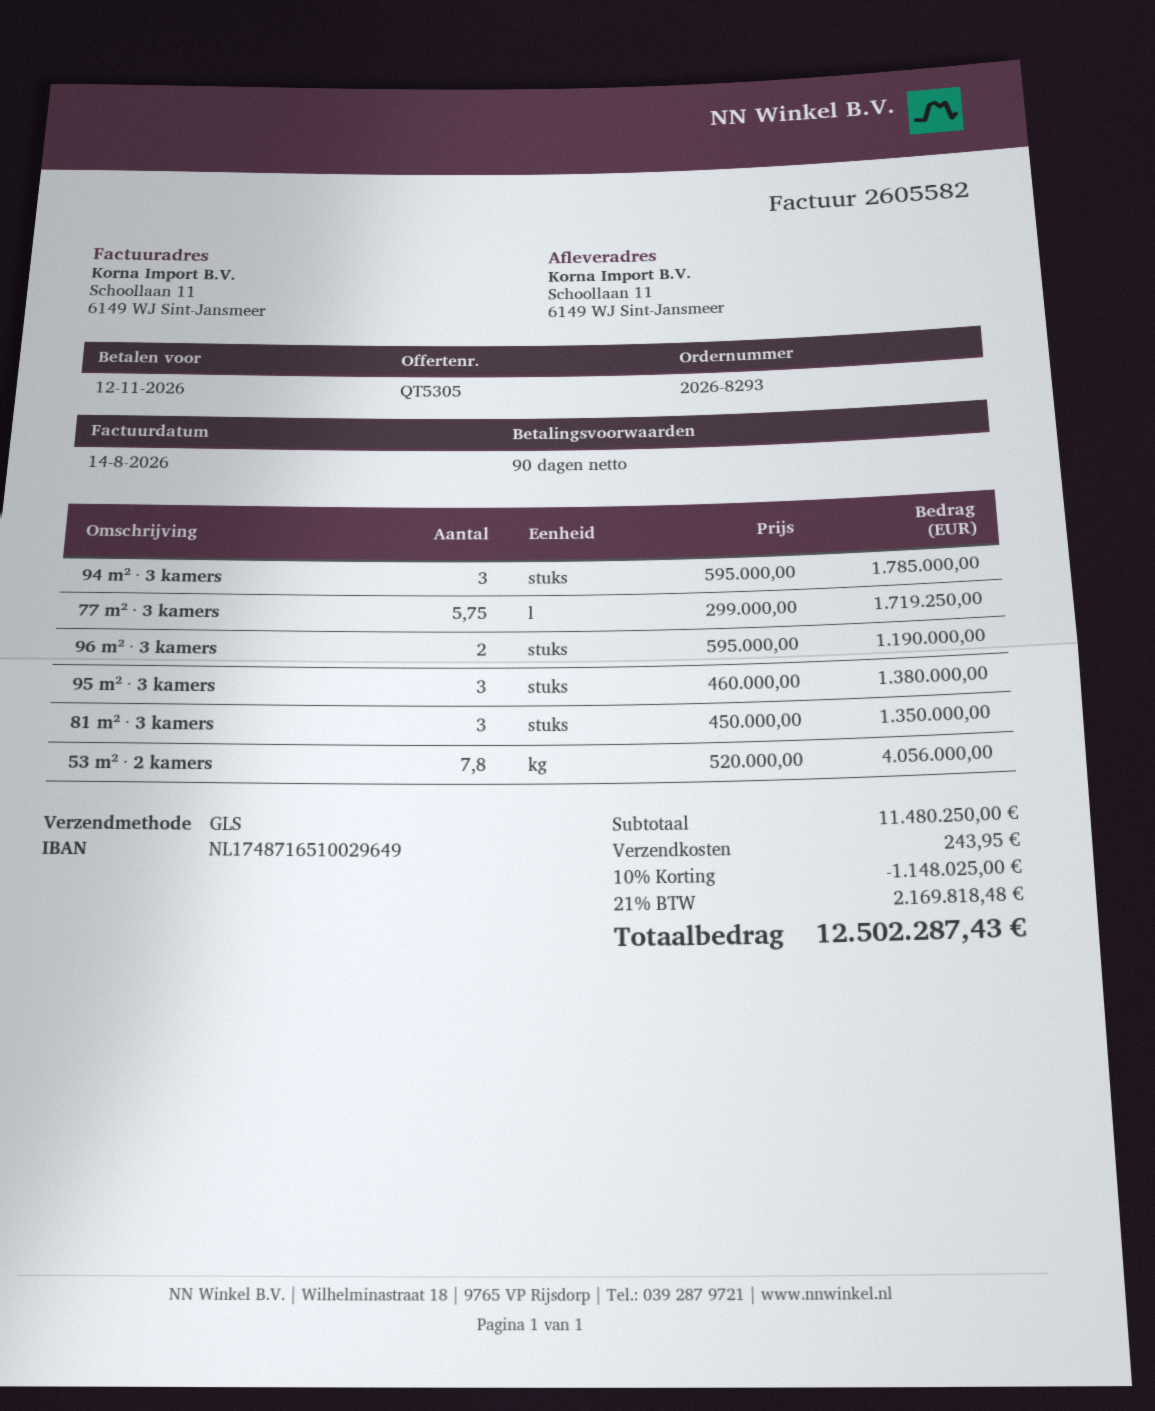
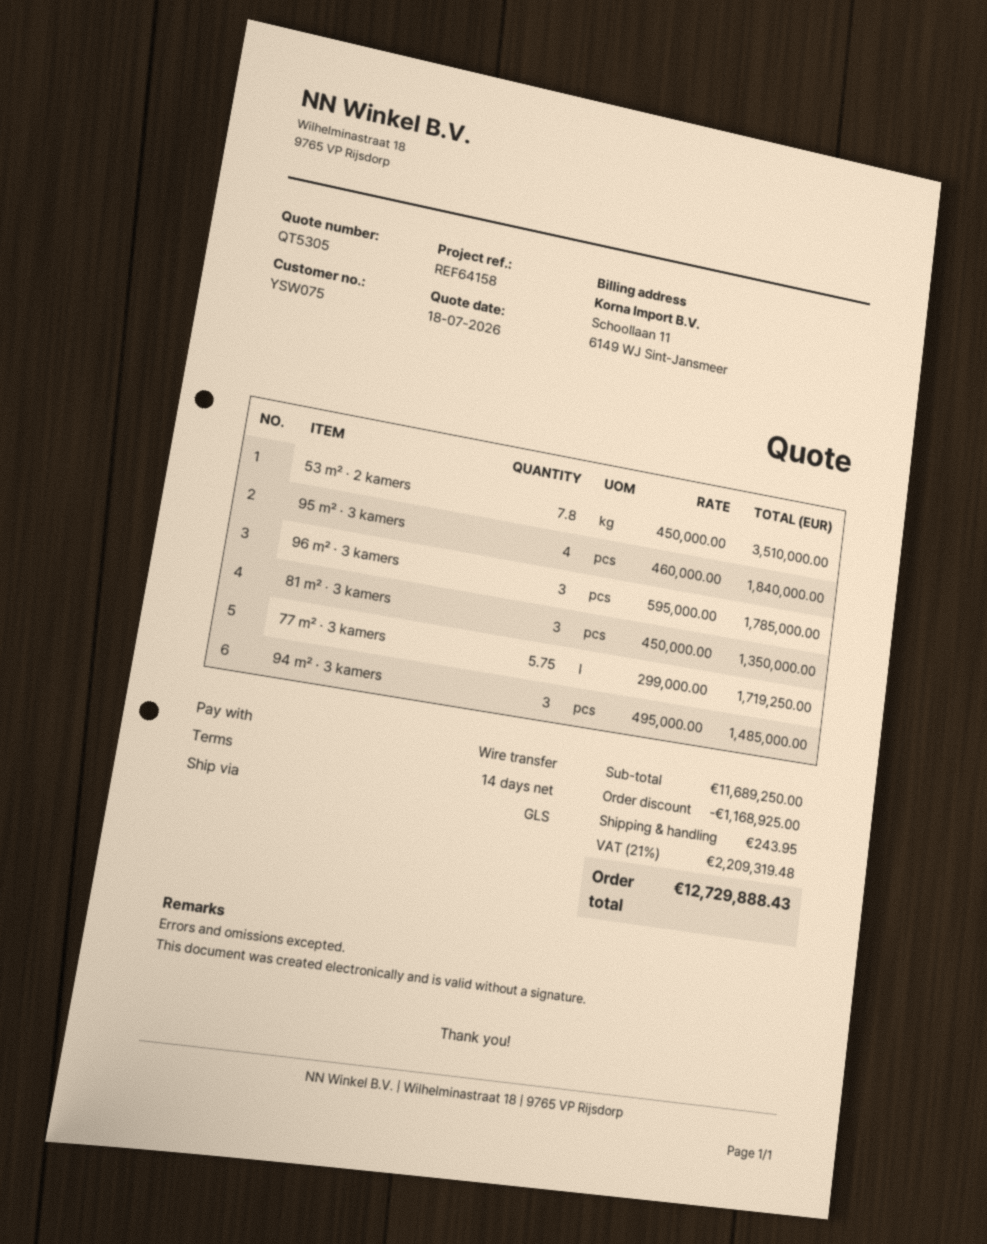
payment terms: 90 days -> 14 days
94 m² · 3 kamers: 3 x 595000.00 = 1785000.00 -> 3 x 495000.00 = 1485000.00
96 m² · 3 kamers: 2 x 595000.00 = 1190000.00 -> 3 x 595000.00 = 1785000.00
95 m² · 3 kamers: 3 x 460000.00 = 1380000.00 -> 4 x 460000.00 = 1840000.00
53 m² · 2 kamers: 7.8 x 520000.00 = 4056000.00 -> 7.8 x 450000.00 = 3510000.00
subtotal: 11480250.00 -> 11689250.00
discount: 1148025.00 -> 1168925.00
tax: 21% = 2169818.48 -> 21% = 2209319.48
total: 12502287.43 -> 12729888.43

